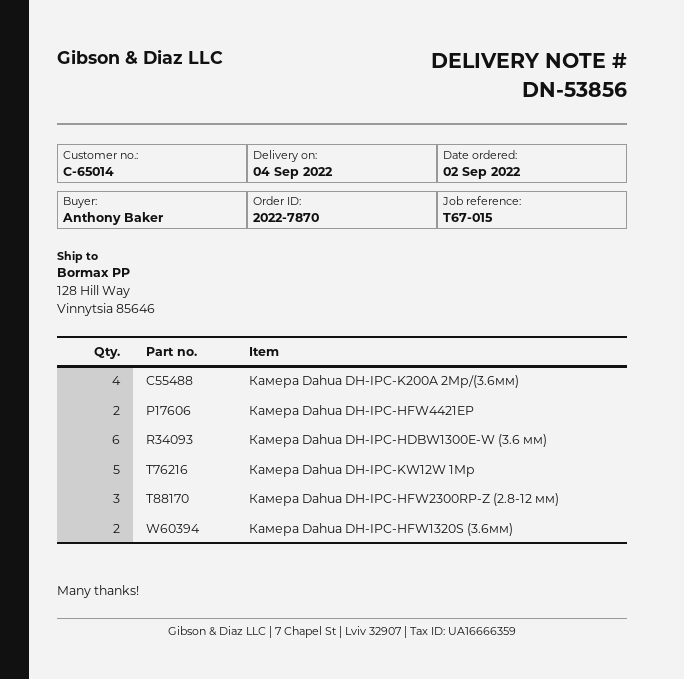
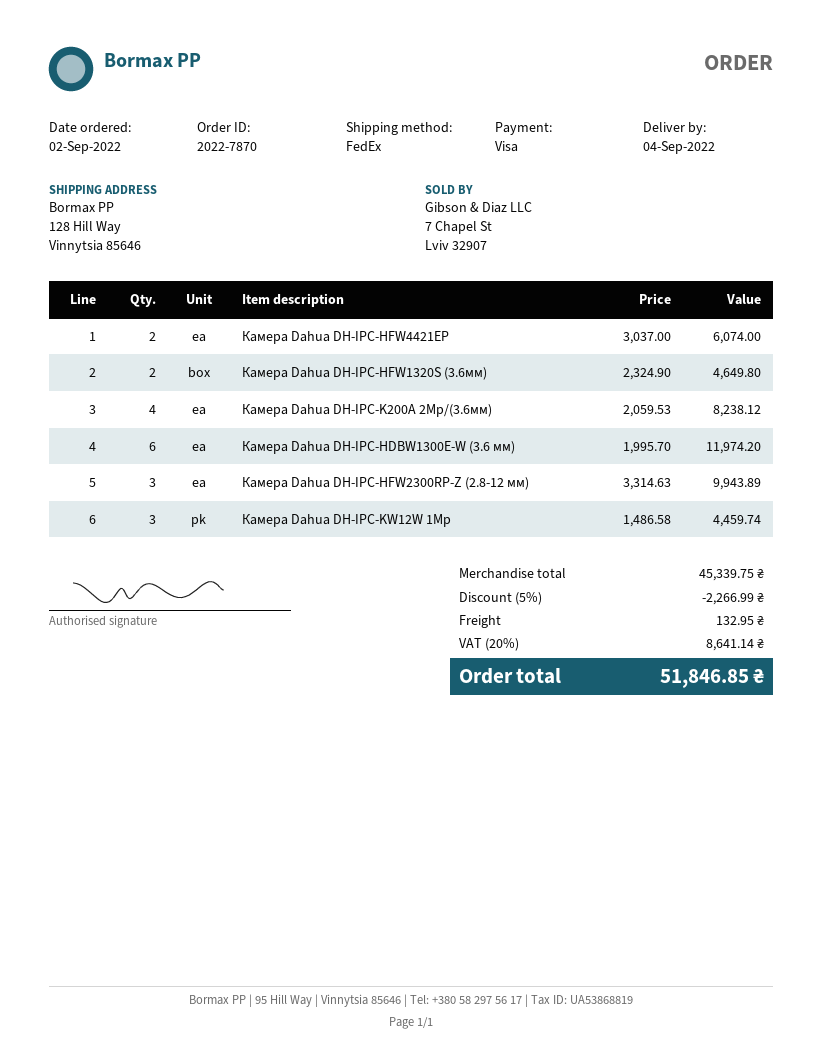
Камера Dahua DH-IPC-KW12W 1Мp: 5 -> 3

